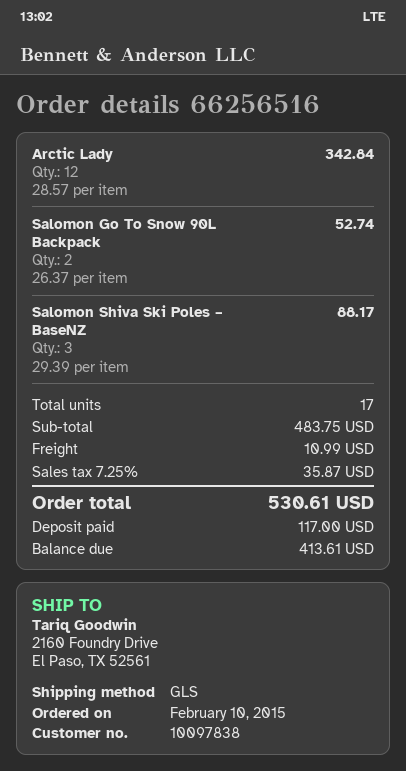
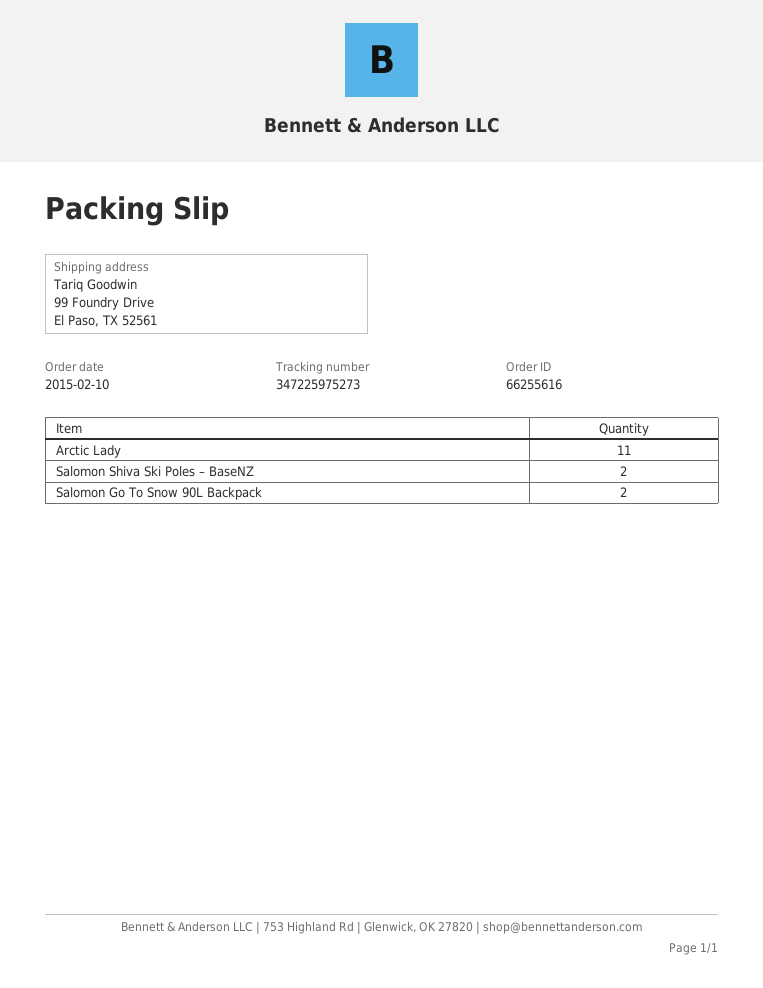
order number: 66256516 -> 66255616
ship to: 2160 Foundry Drive, El Paso, TX 52561 -> 99 Foundry Drive, El Paso, TX 52561
Arctic Lady: 12 -> 11
Salomon Shiva Ski Poles – BaseNZ: 3 -> 2

